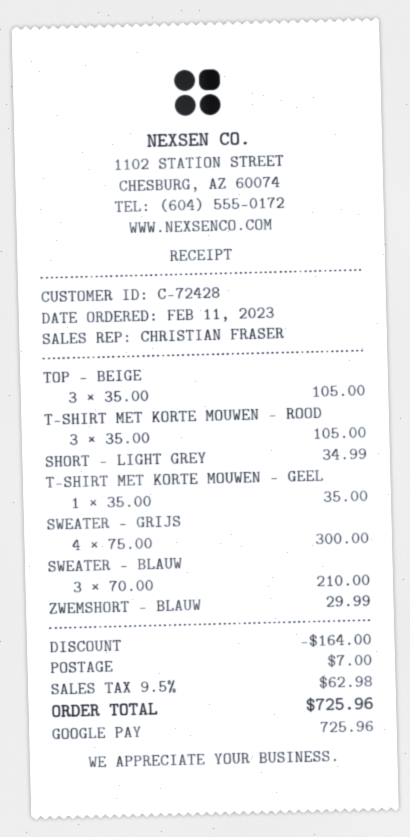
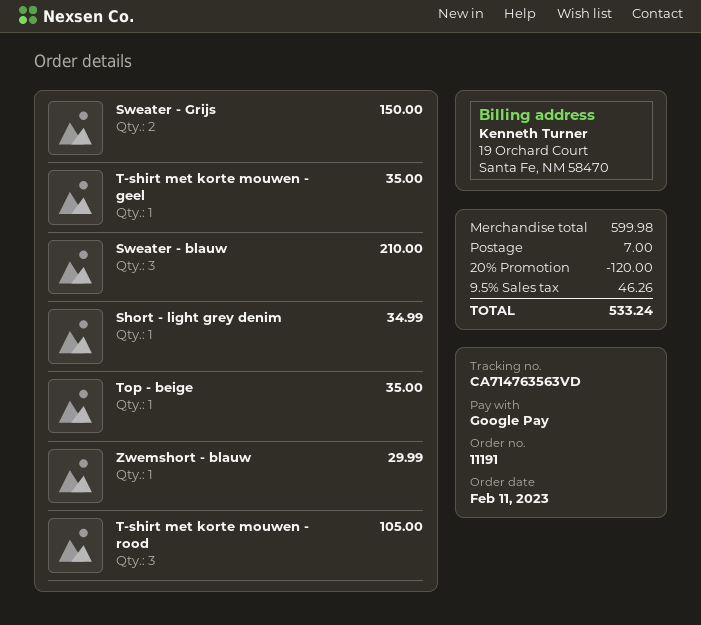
TOP - BEIGE: 3 for 105.00 -> 1 for 35.00
SWEATER - GRIJS: 4 for 300.00 -> 2 for 150.00
discount: 164.00 -> 120.00
tax: 9.5% = 62.98 -> 9.5% = 46.26
total: 725.96 -> 533.24

